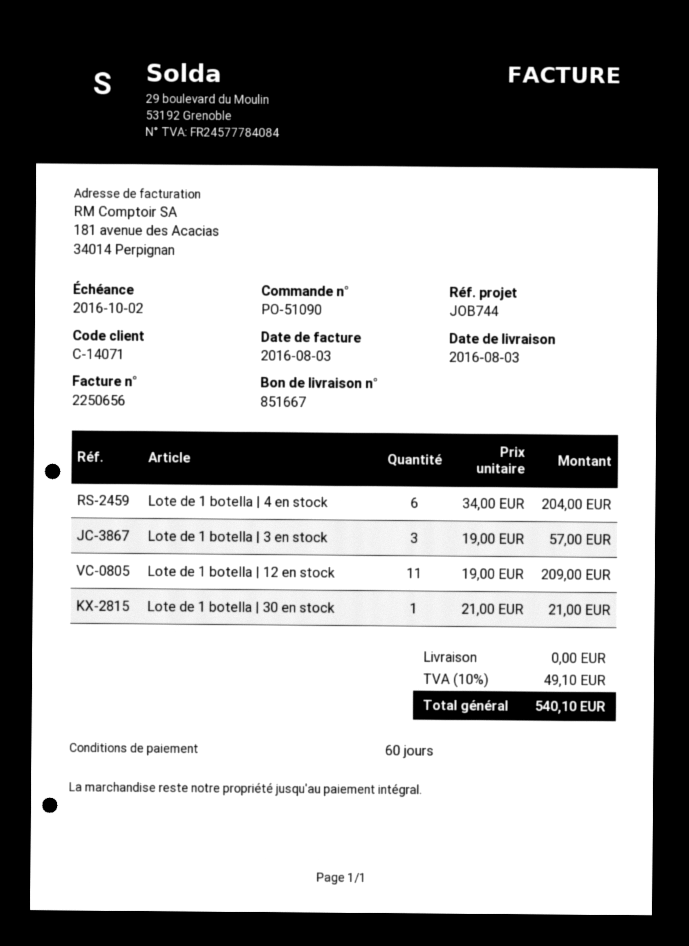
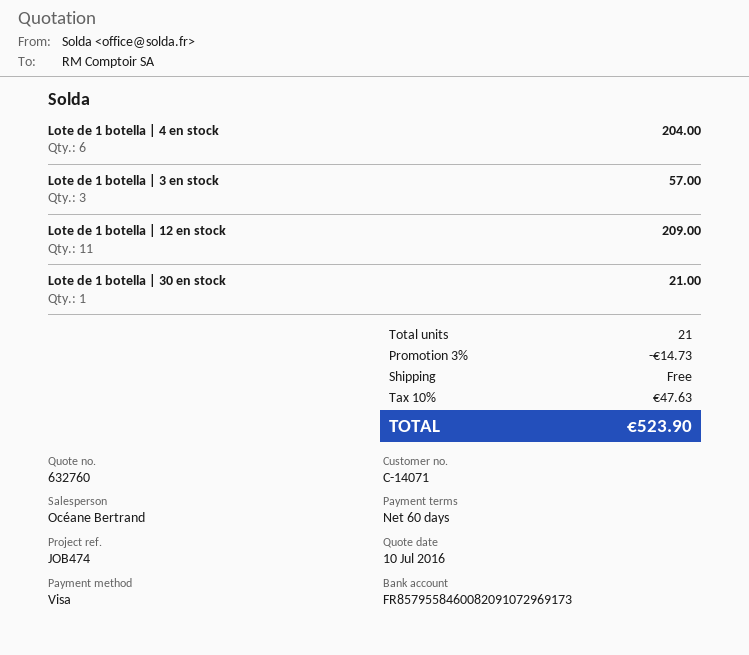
reference: JOB744 -> JOB474
discount: none -> 3% = 14.73
tax: 10% = 49.10 -> 10% = 47.63
total: 540.10 -> 523.90

